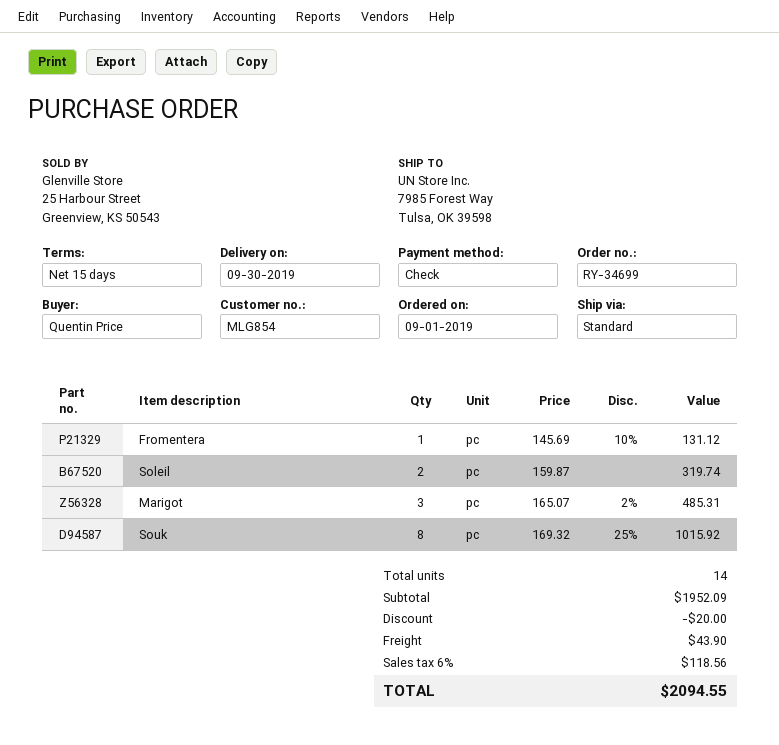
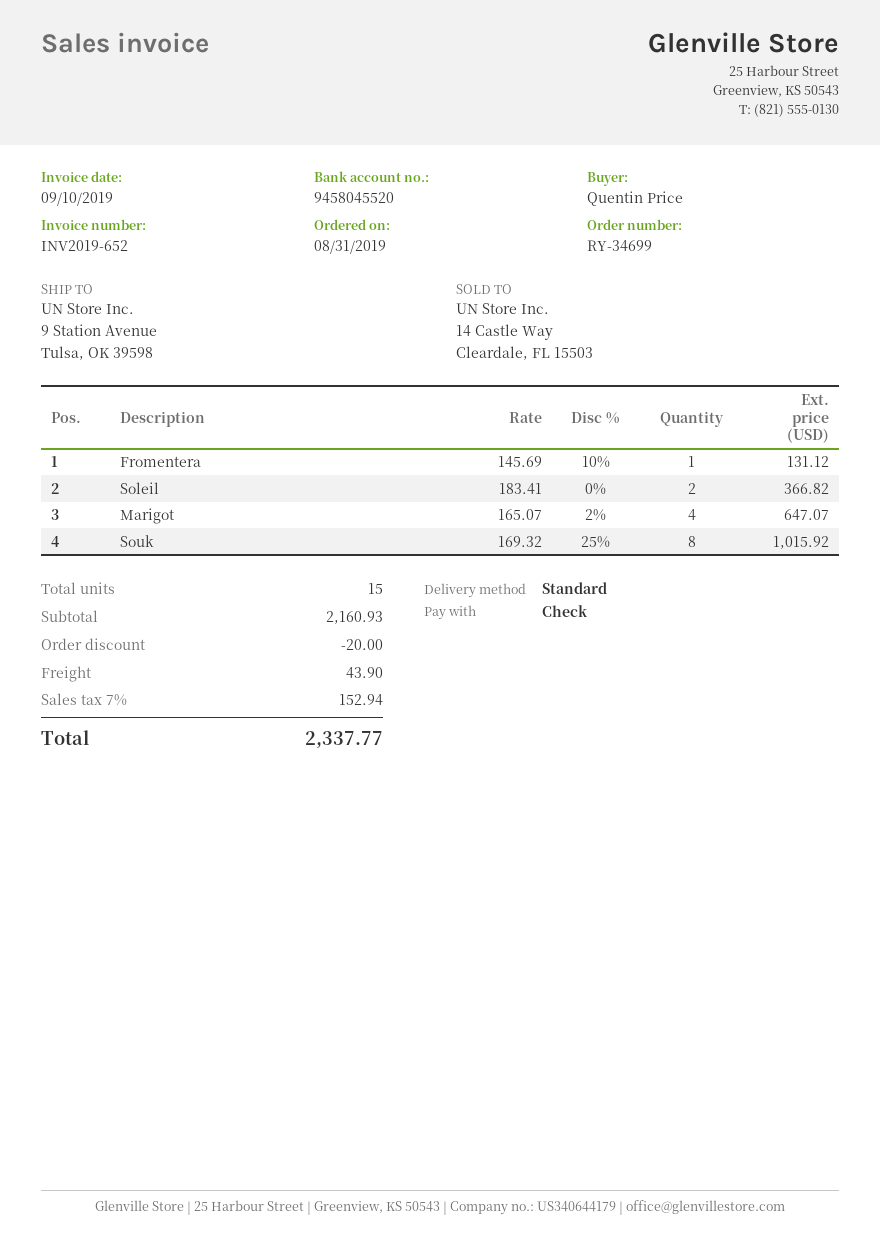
order date: 2019-09-01 -> 2019-08-31
ship to: 7985 Forest Way, Tulsa, OK 39598 -> 9 Station Avenue, Tulsa, OK 39598
Soleil: 2 x 159.87 = 319.74 -> 2 x 183.41 = 366.82
Marigot: 3 x 165.07 - 2% = 485.31 -> 4 x 165.07 - 2% = 647.07
total quantity: 14 -> 15
subtotal: 1952.09 -> 2160.93
tax: 6% = 118.56 -> 7% = 152.94
total: 2094.55 -> 2337.77

